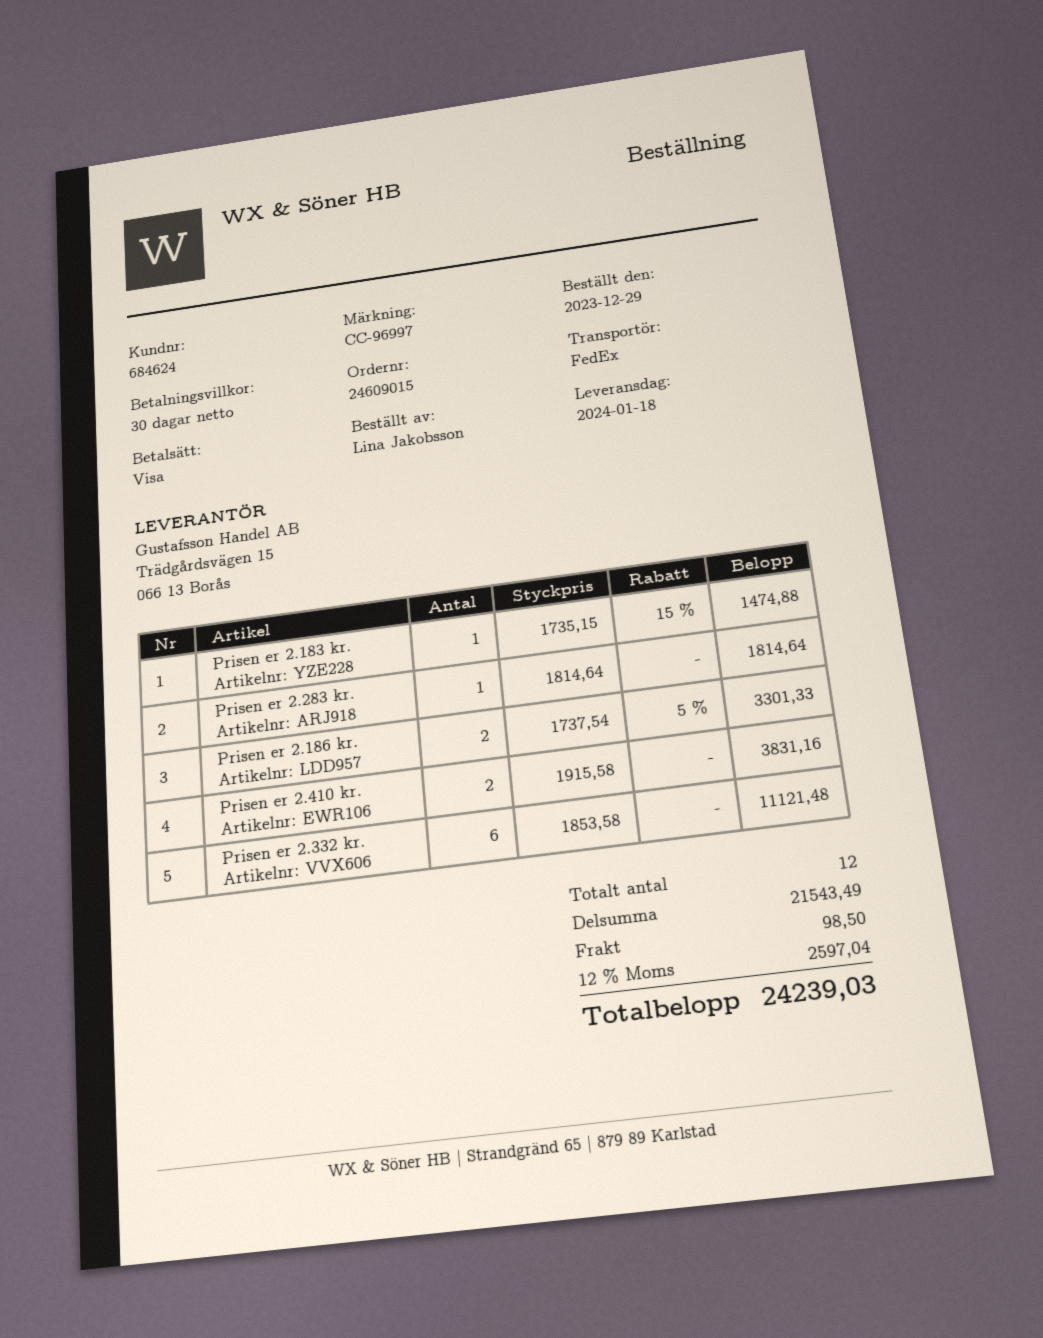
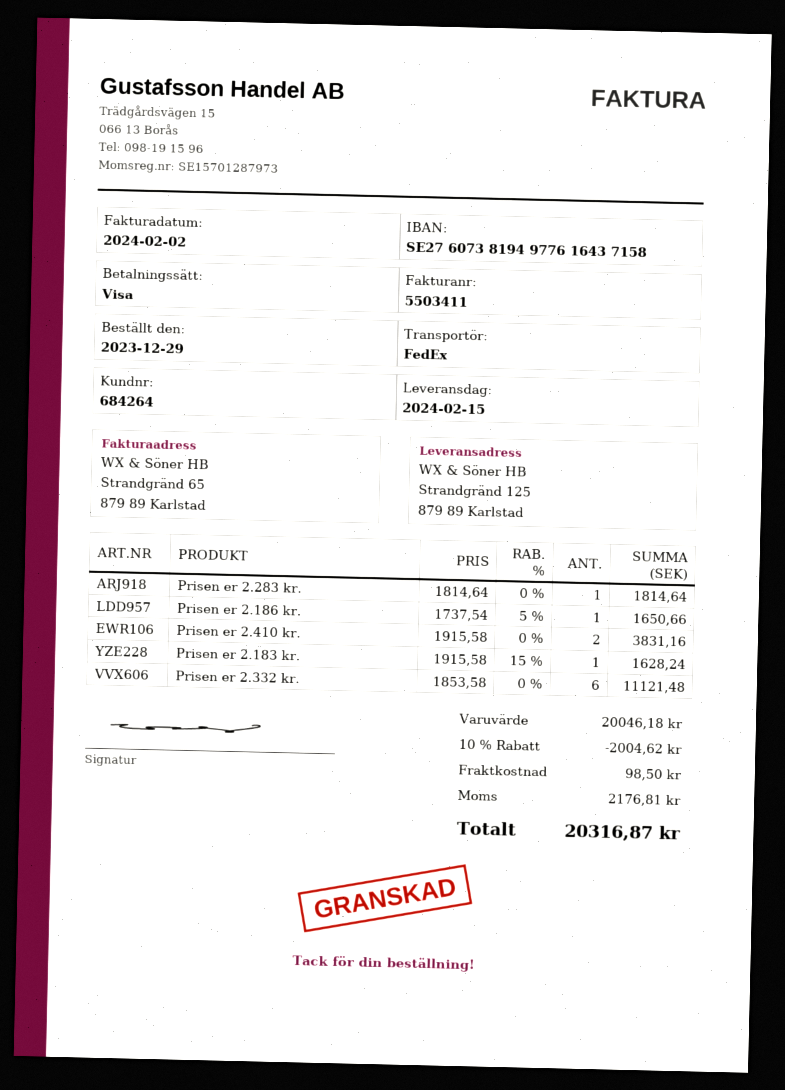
delivery date: 2024-01-18 -> 2024-02-15
customer number: 684624 -> 684264
Prisen er 2.183 kr.: 1 x 1735.15 - 15% = 1474.88 -> 1 x 1915.58 - 15% = 1628.24
Prisen er 2.186 kr.: 2 x 1737.54 - 5% = 3301.33 -> 1 x 1737.54 - 5% = 1650.66
subtotal: 21543.49 -> 20046.18
discount: none -> 10% = 2004.62
tax: 2597.04 -> 2176.81
total: 24239.03 -> 20316.87

